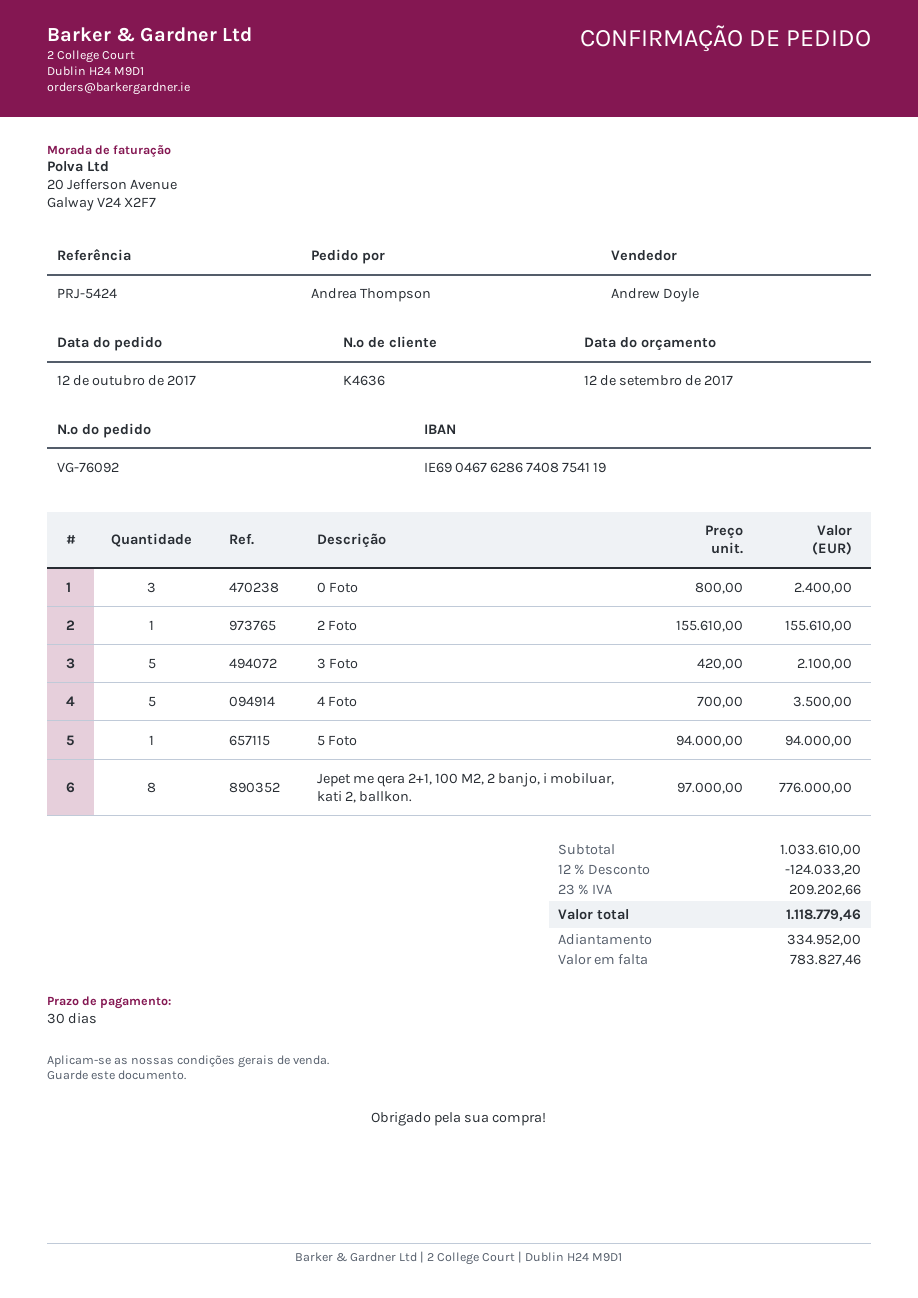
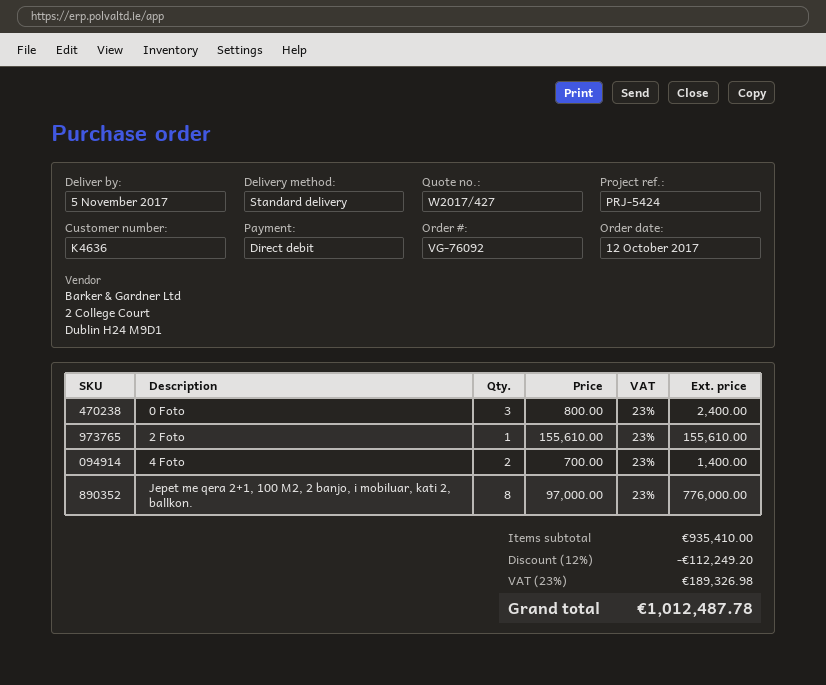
3 Foto: 5 x 420.00 = 2100.00 -> none
4 Foto: 5 x 700.00 = 3500.00 -> 2 x 700.00 = 1400.00
5 Foto: 1 x 94000.00 = 94000.00 -> none
subtotal: 1033610.00 -> 935410.00
discount: 12% = 124033.20 -> 12% = 112249.20
tax: 23% = 209202.66 -> 23% = 189326.98
total: 1118779.46 -> 1012487.78

